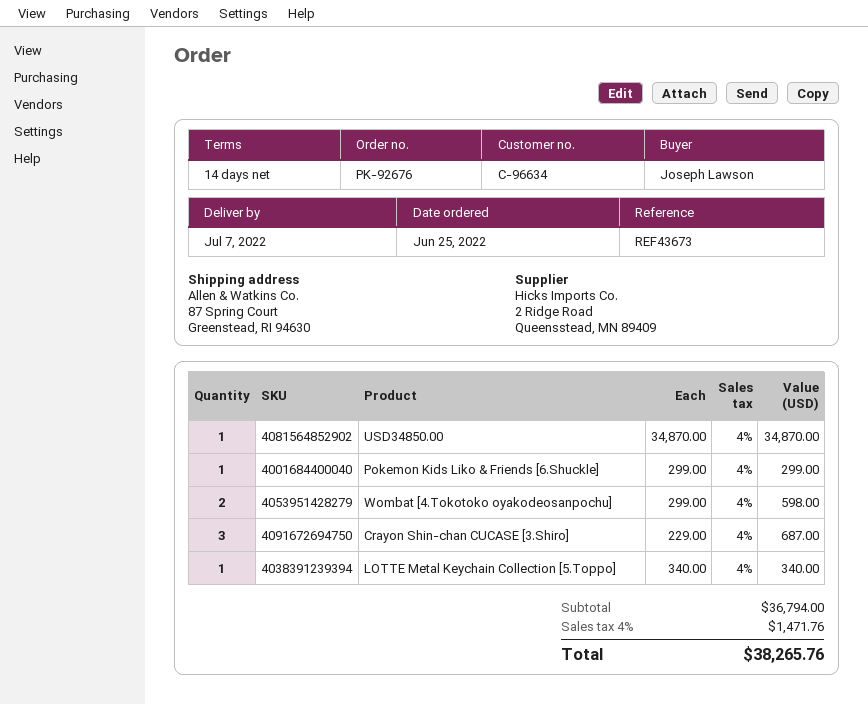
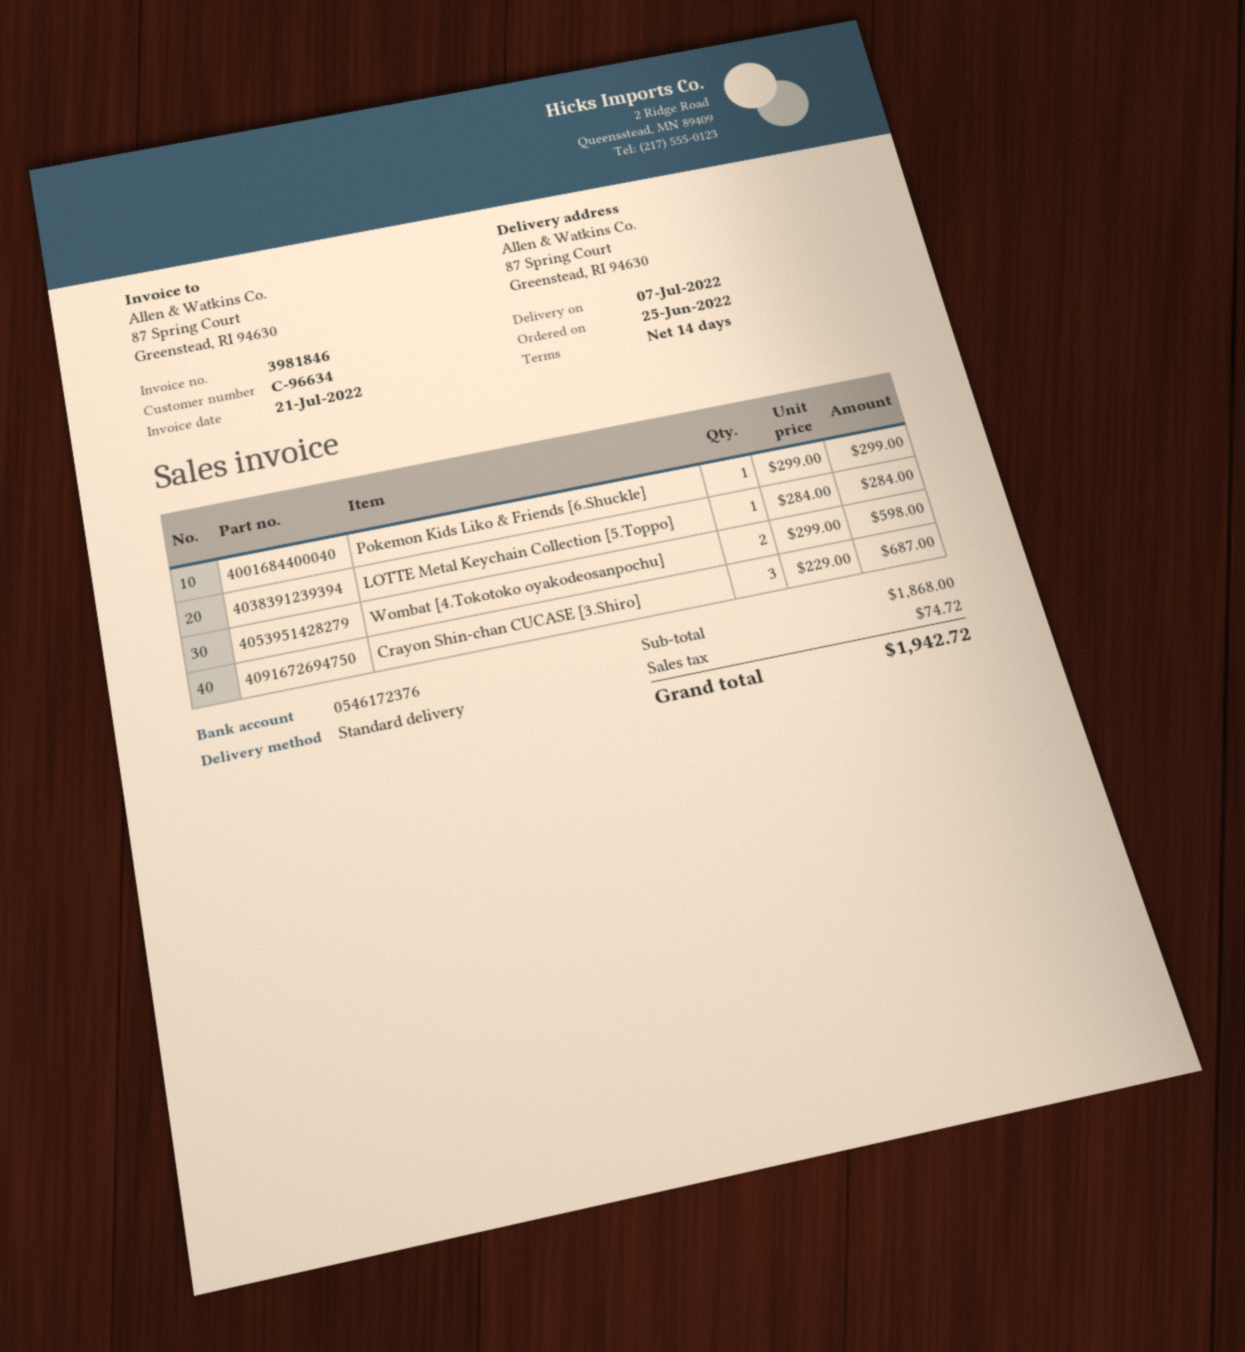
USD34850.00: 1 x 34870.00 = 34870.00 -> none
LOTTE Metal Keychain Collection [5.Toppo]: 1 x 340.00 = 340.00 -> 1 x 284.00 = 284.00
subtotal: 36794.00 -> 1868.00
tax: 1471.76 -> 74.72
total: 38265.76 -> 1942.72

